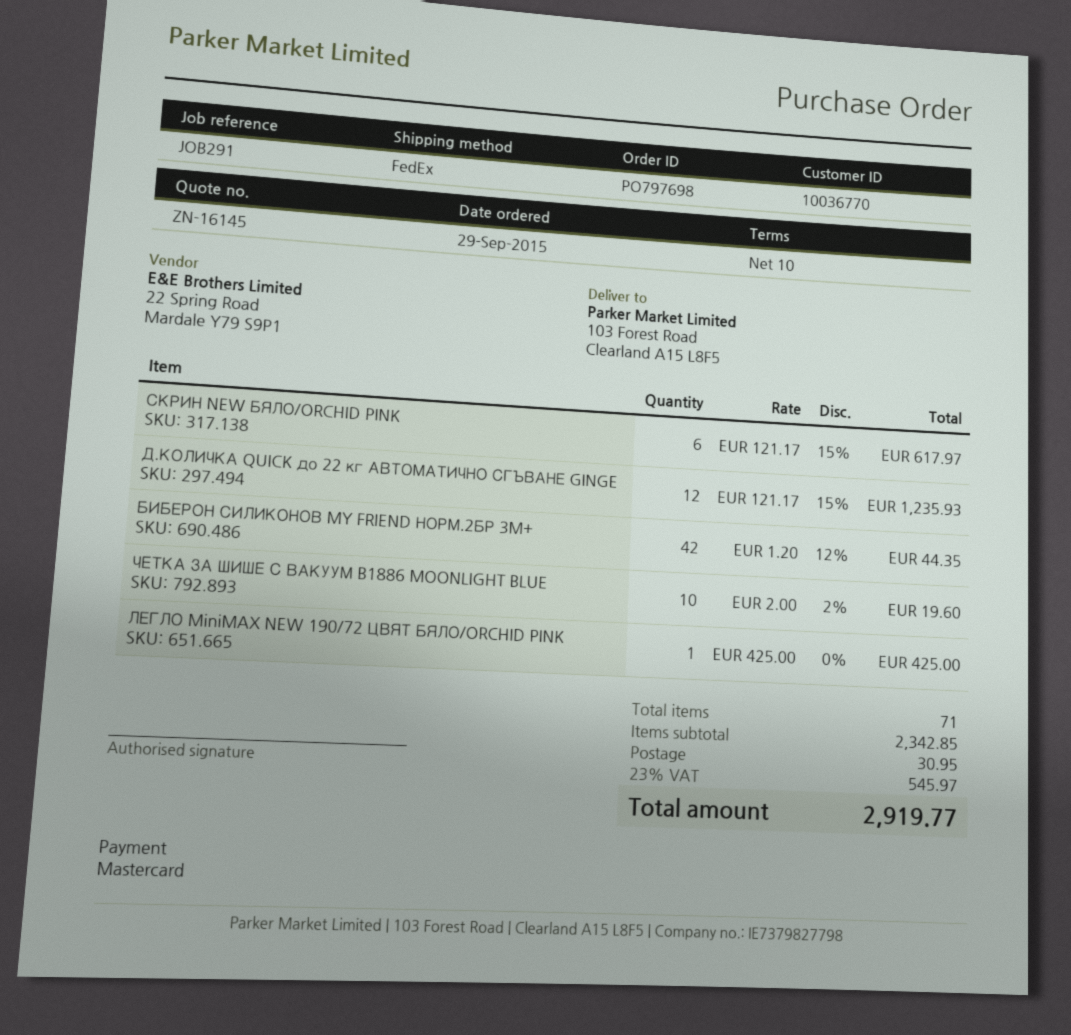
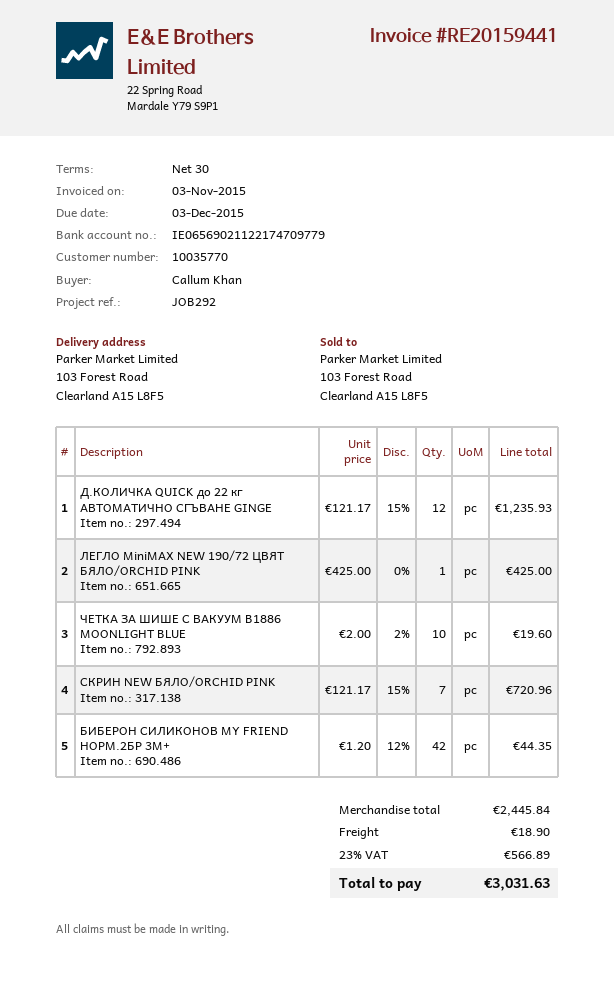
payment terms: 10 days -> 30 days
customer number: 10036770 -> 10035770
reference: JOB291 -> JOB292
СКРИН NEW БЯЛО/ORCHID PINK: 6 x 121.17 - 15% = 617.97 -> 7 x 121.17 - 15% = 720.96
subtotal: 2342.85 -> 2445.84
shipping: 30.95 -> 18.90
tax: 23% = 545.97 -> 23% = 566.89
total: 2919.77 -> 3031.63

